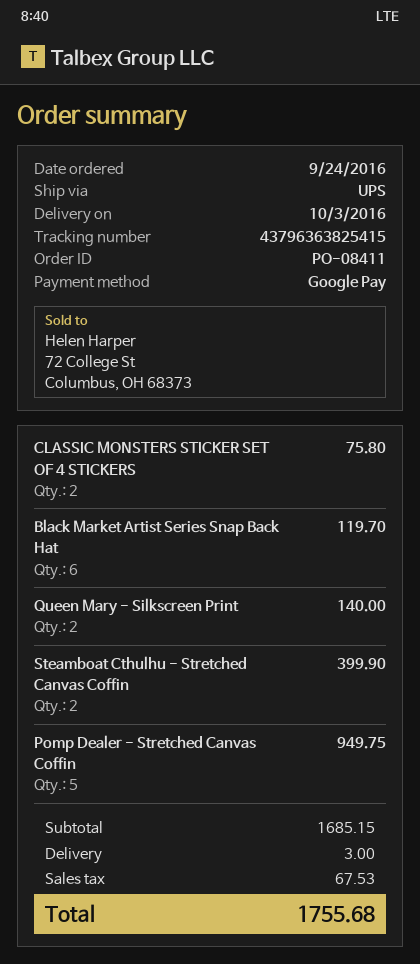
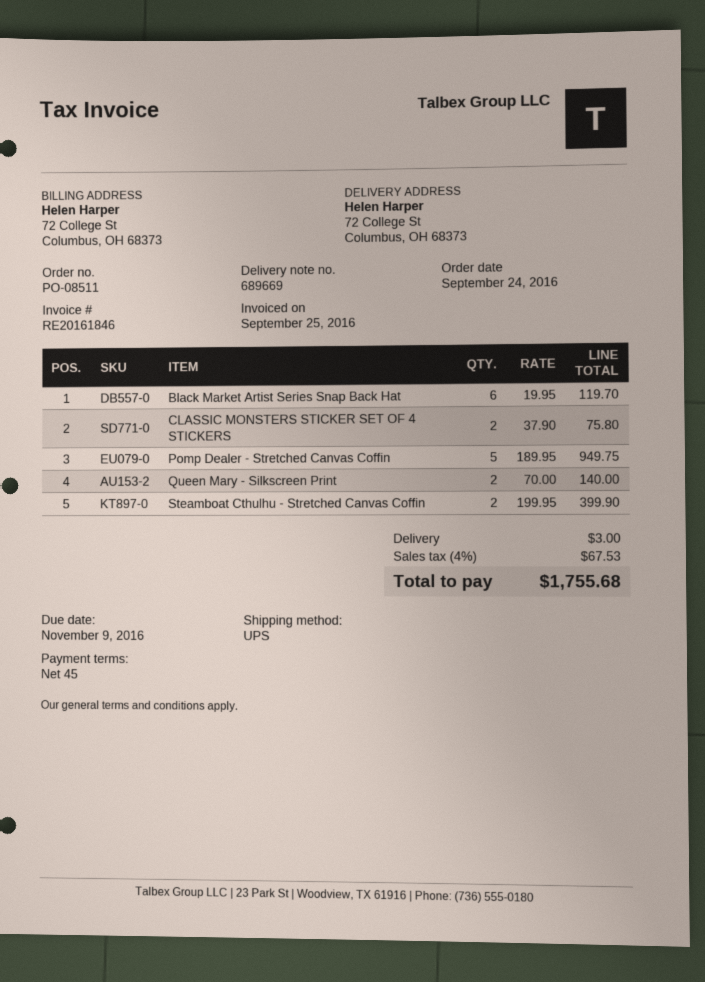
order number: PO-08411 -> PO-08511

